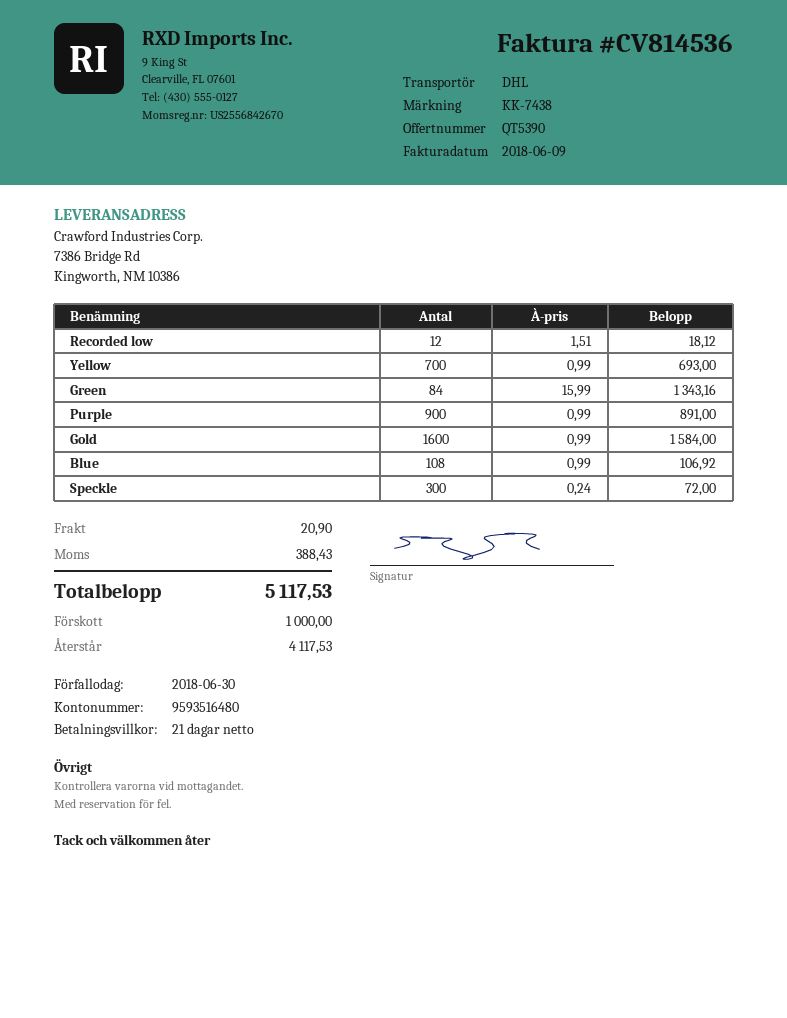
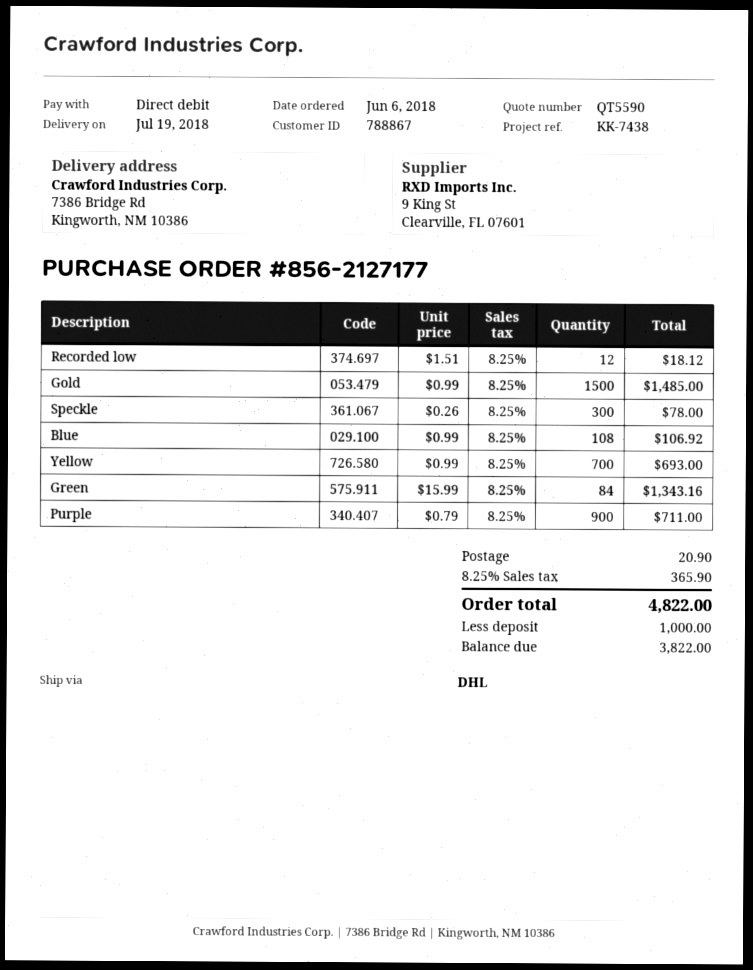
quote number: QT5390 -> QT5590
Purple: 900 x 0.99 = 891.00 -> 900 x 0.79 = 711.00
Gold: 1600 x 0.99 = 1584.00 -> 1500 x 0.99 = 1485.00
Speckle: 300 x 0.24 = 72.00 -> 300 x 0.26 = 78.00
tax: 388.43 -> 365.90
total: 5117.53 -> 4822.00
balance: 4117.53 -> 3822.00

